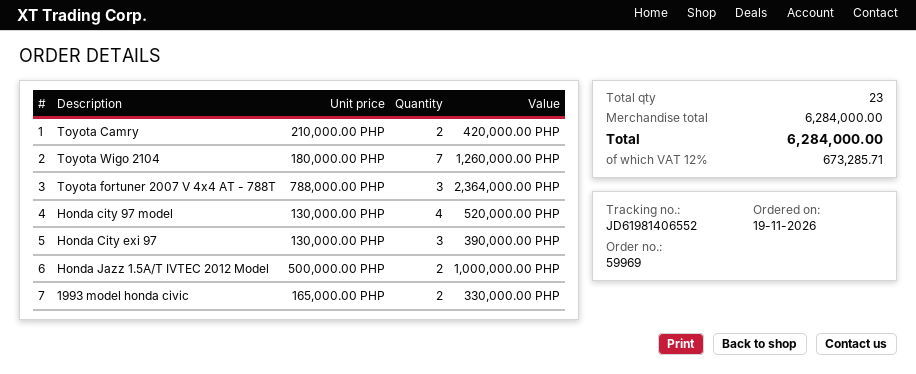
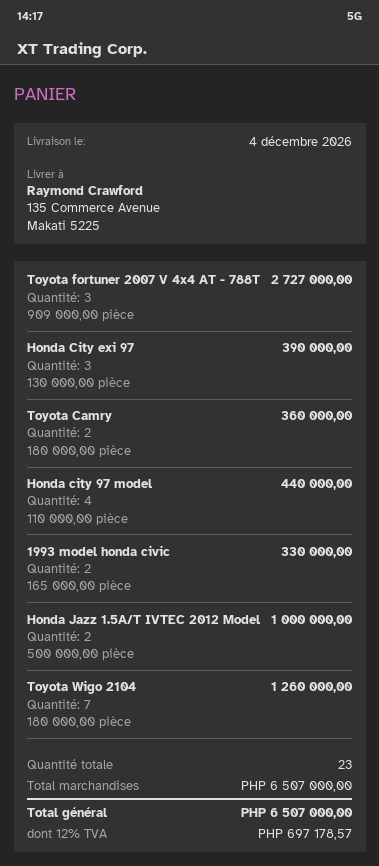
Toyota Camry: 2 x 210000.00 = 420000.00 -> 2 x 180000.00 = 360000.00
Toyota fortuner 2007 V 4x4 AT - 788T: 3 x 788000.00 = 2364000.00 -> 3 x 909000.00 = 2727000.00
Honda city 97 model: 4 x 130000.00 = 520000.00 -> 4 x 110000.00 = 440000.00
subtotal: 6284000.00 -> 6507000.00
tax: 12% = 673285.71 -> 12% = 697178.57
total: 6284000.00 -> 6507000.00

